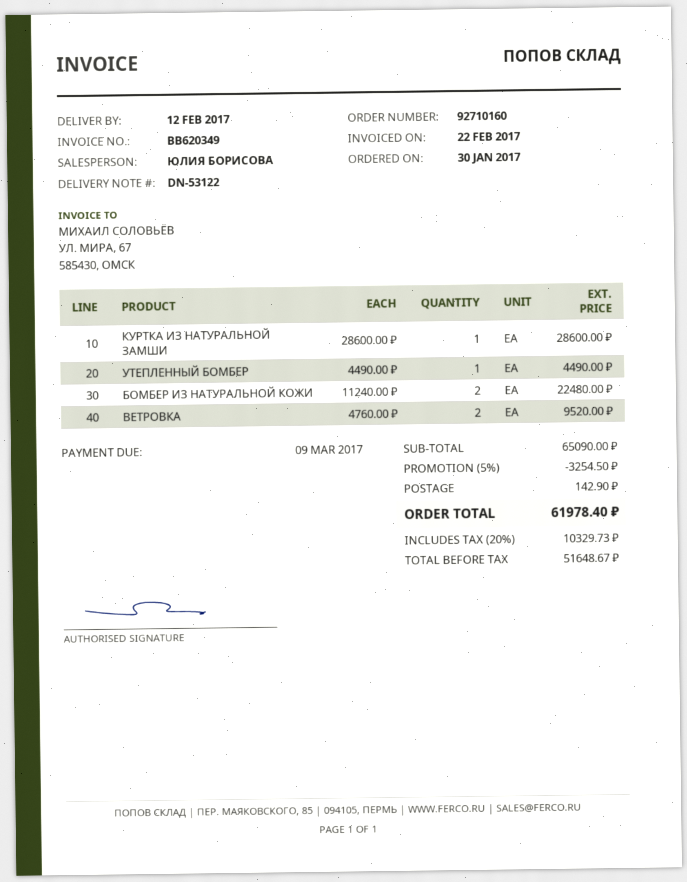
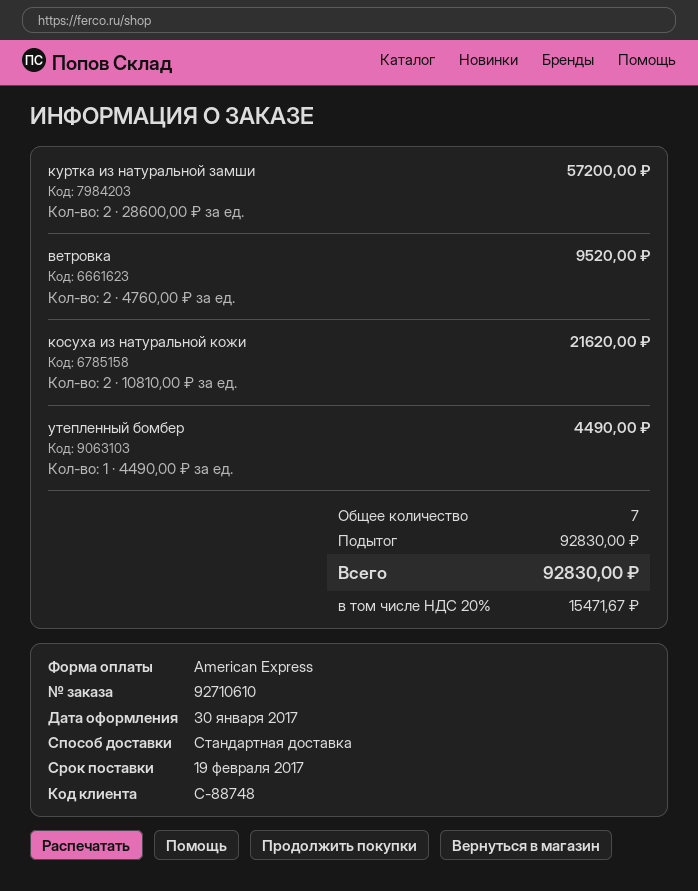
order number: 92710160 -> 92710610
delivery date: 2017-02-12 -> 2017-02-19
КУРТКА ИЗ НАТУРАЛЬНОЙ ЗАМШИ: 1 x 28600.00 = 28600.00 -> 2 x 28600.00 = 57200.00
БОМБЕР ИЗ НАТУРАЛЬНОЙ КОЖИ: 2 x 11240.00 = 22480.00 -> none
косуха из натуральной кожи: none -> 2 x 10810.00 = 21620.00
subtotal: 65090.00 -> 92830.00
discount: 5% = 3254.50 -> none
shipping: 142.90 -> none
tax: 20% = 10329.73 -> 20% = 15471.67
total: 61978.40 -> 92830.00

